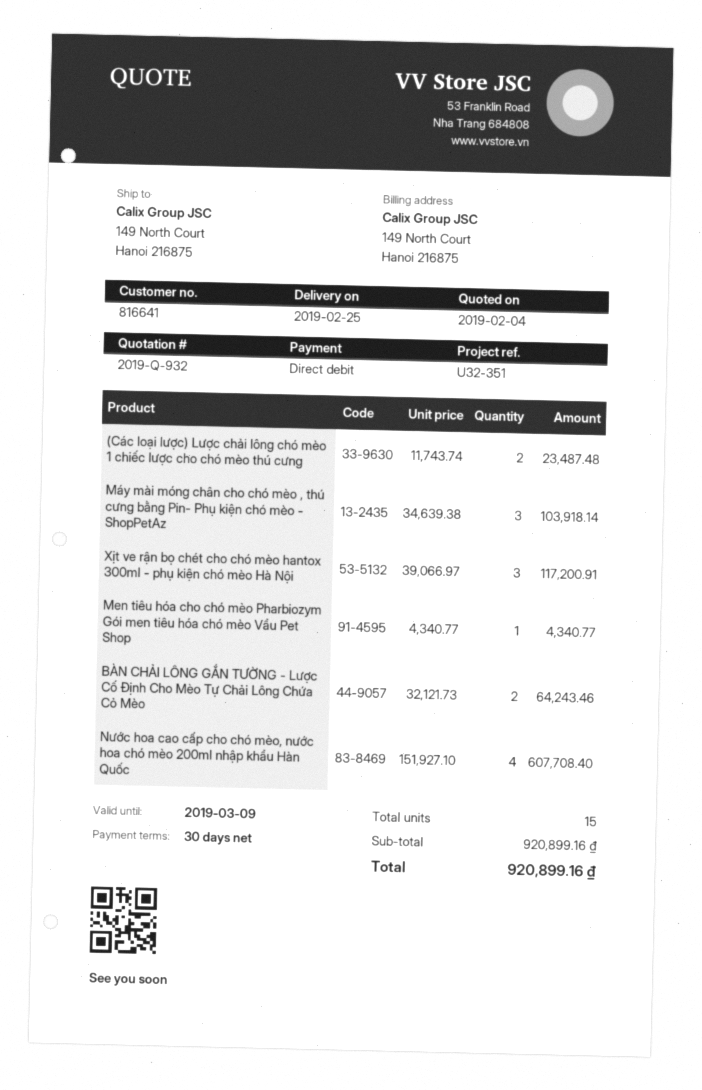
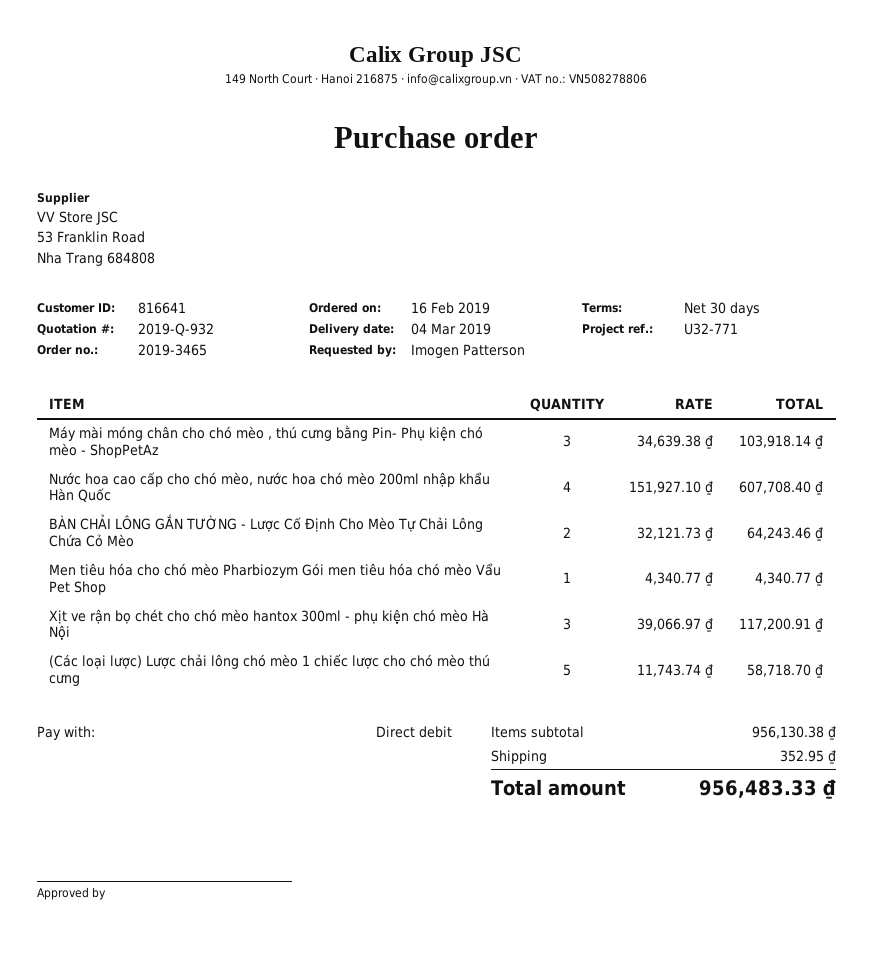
delivery date: 2019-02-25 -> 2019-03-04
reference: U32-351 -> U32-771
(Các loại lược) Lược chải lông chó mèo 1 chiếc lược cho chó mèo thú cưng: 2 x 11743.74 = 23487.48 -> 5 x 11743.74 = 58718.70
subtotal: 920899.16 -> 956130.38
shipping: none -> 352.95
total: 920899.16 -> 956483.33

